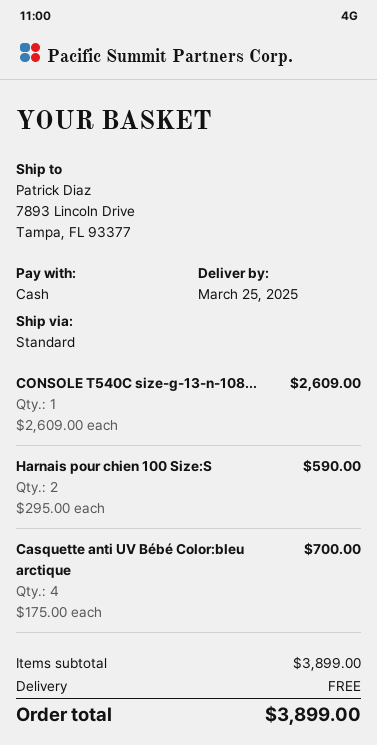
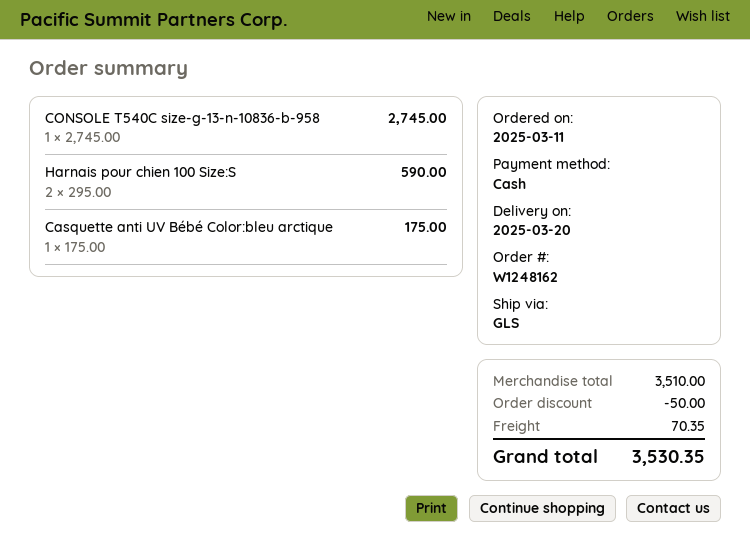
delivery date: 2025-03-25 -> 2025-03-20
shipping method: standard -> GLS
CONSOLE T540C size-g-13-n-108...: 1 x 2609.00 = 2609.00 -> 1 x 2745.00 = 2745.00
Casquette anti UV Bébé Color:bleu arctique: 4 x 175.00 = 700.00 -> 1 x 175.00 = 175.00
subtotal: 3899.00 -> 3510.00
discount: none -> 50.00
shipping: 0.00 -> 70.35
total: 3899.00 -> 3530.35

